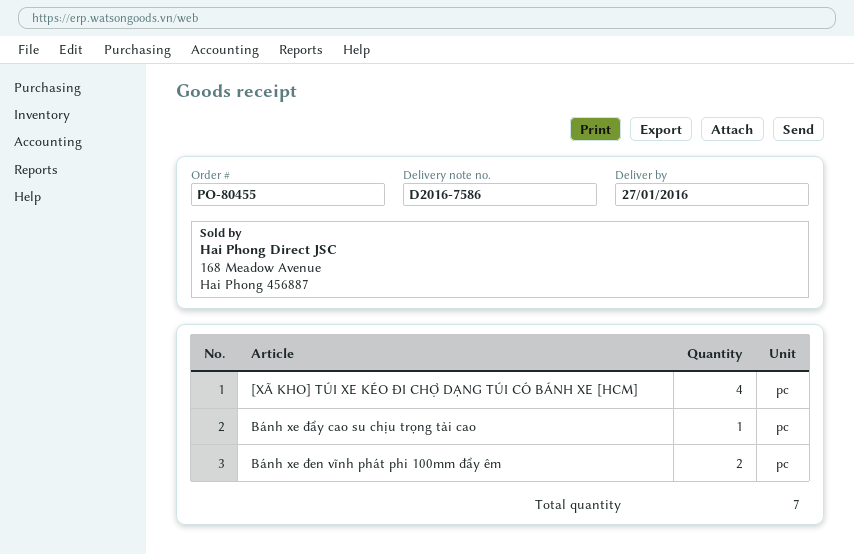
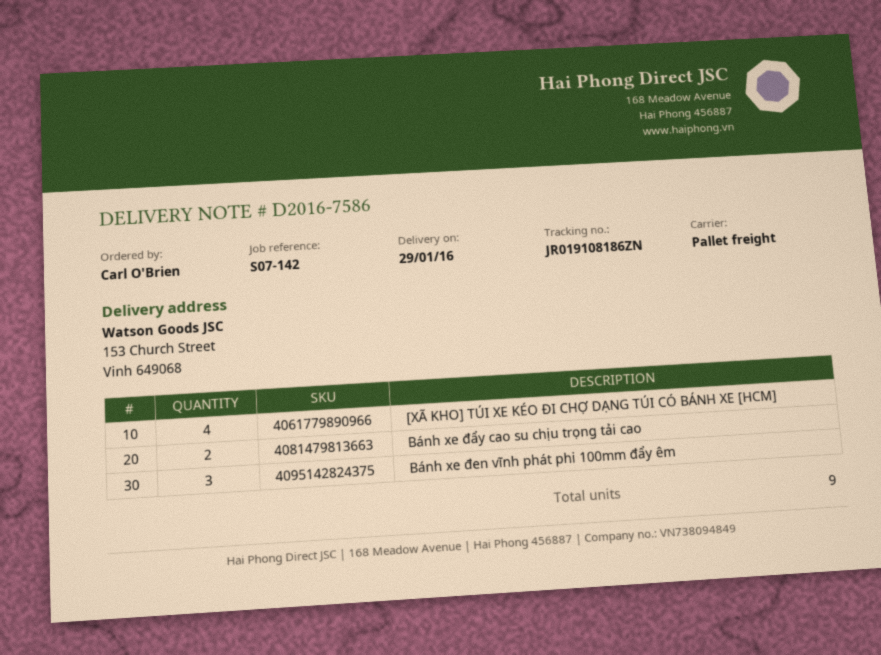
delivery date: 2016-01-27 -> 2016-01-29
Bánh xe đẩy cao su chịu trọng tải cao: 1 -> 2
Bánh xe đen vĩnh phát phi 100mm đẩy êm: 2 -> 3
total quantity: 7 -> 9

